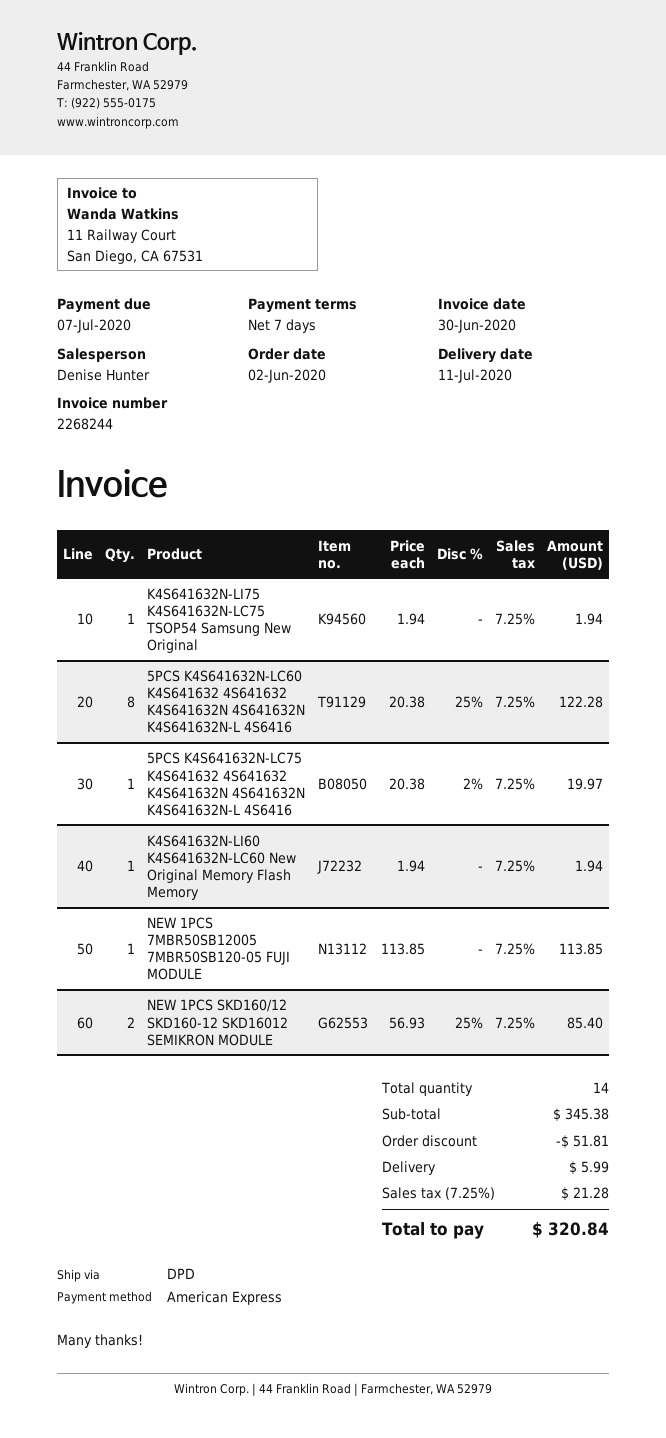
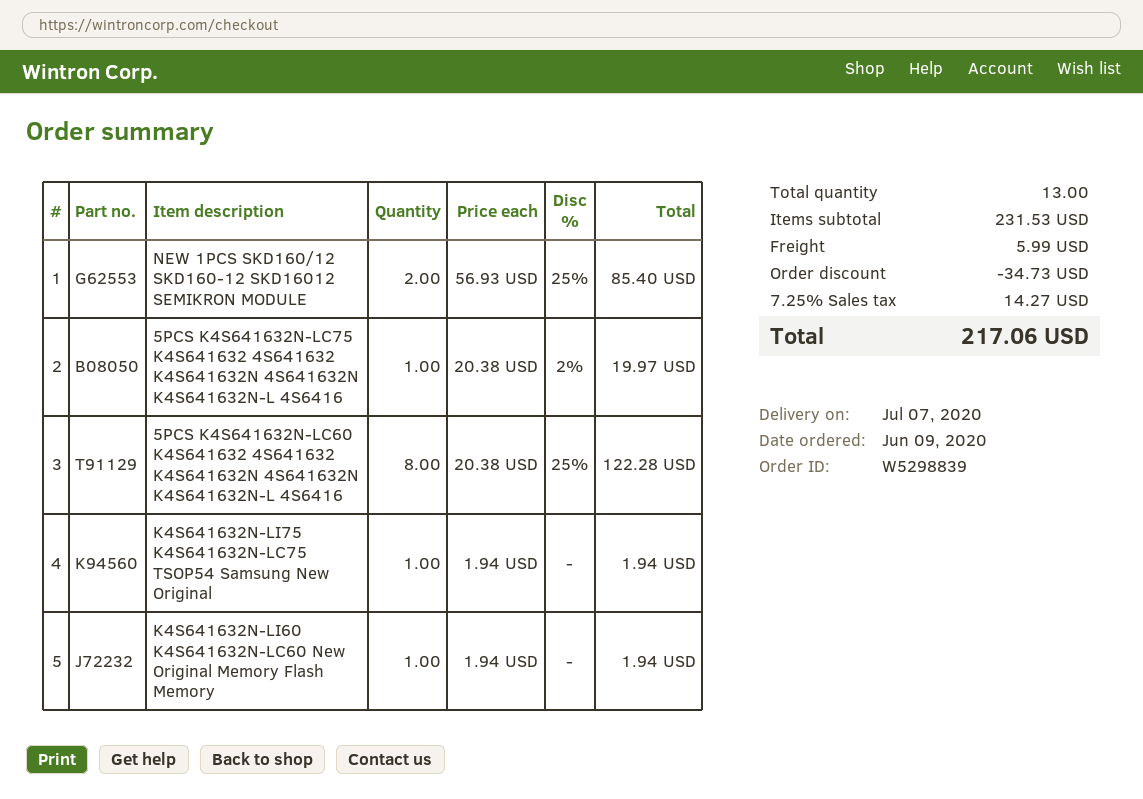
order date: 2020-06-02 -> 2020-06-09
delivery date: 2020-07-11 -> 2020-07-07
NEW 1PCS 7MBR50SB12005 7MBR50SB120-05 FUJI MODULE: 1 x 113.85 = 113.85 -> none
total quantity: 14 -> 13
subtotal: 345.38 -> 231.53
discount: 51.81 -> 34.73
tax: 7.25% = 21.28 -> 7.25% = 14.27
total: 320.84 -> 217.06

